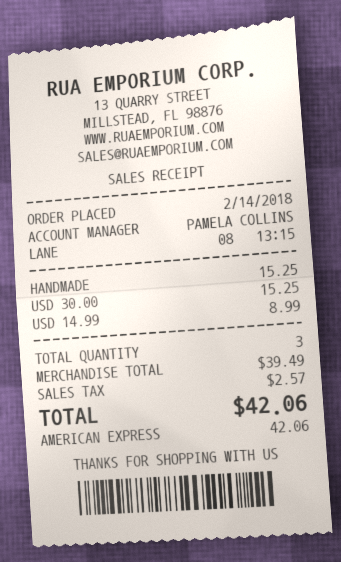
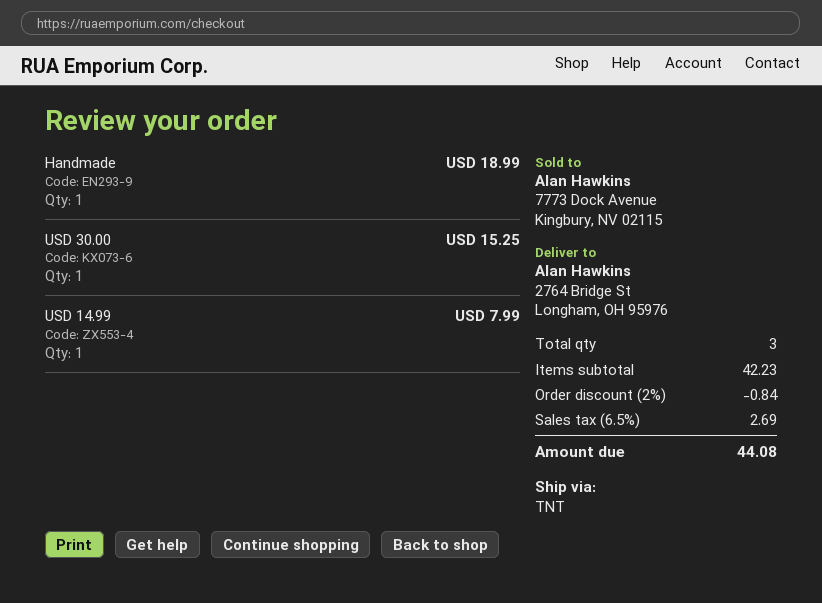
HANDMADE: 1 for 15.25 -> 1 for 18.99
USD 14.99: 1 for 8.99 -> 1 for 7.99
subtotal: 39.49 -> 42.23
discount: none -> 2% = 0.84
tax: 2.57 -> 2.69
total: 42.06 -> 44.08

